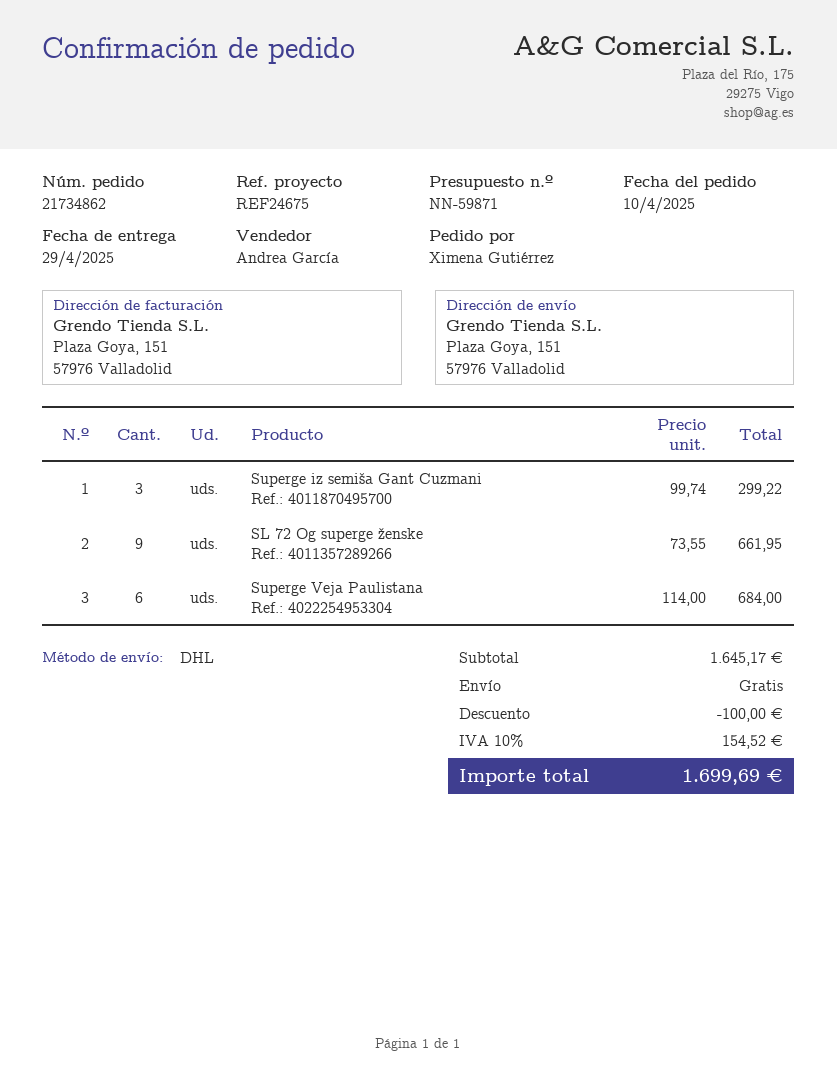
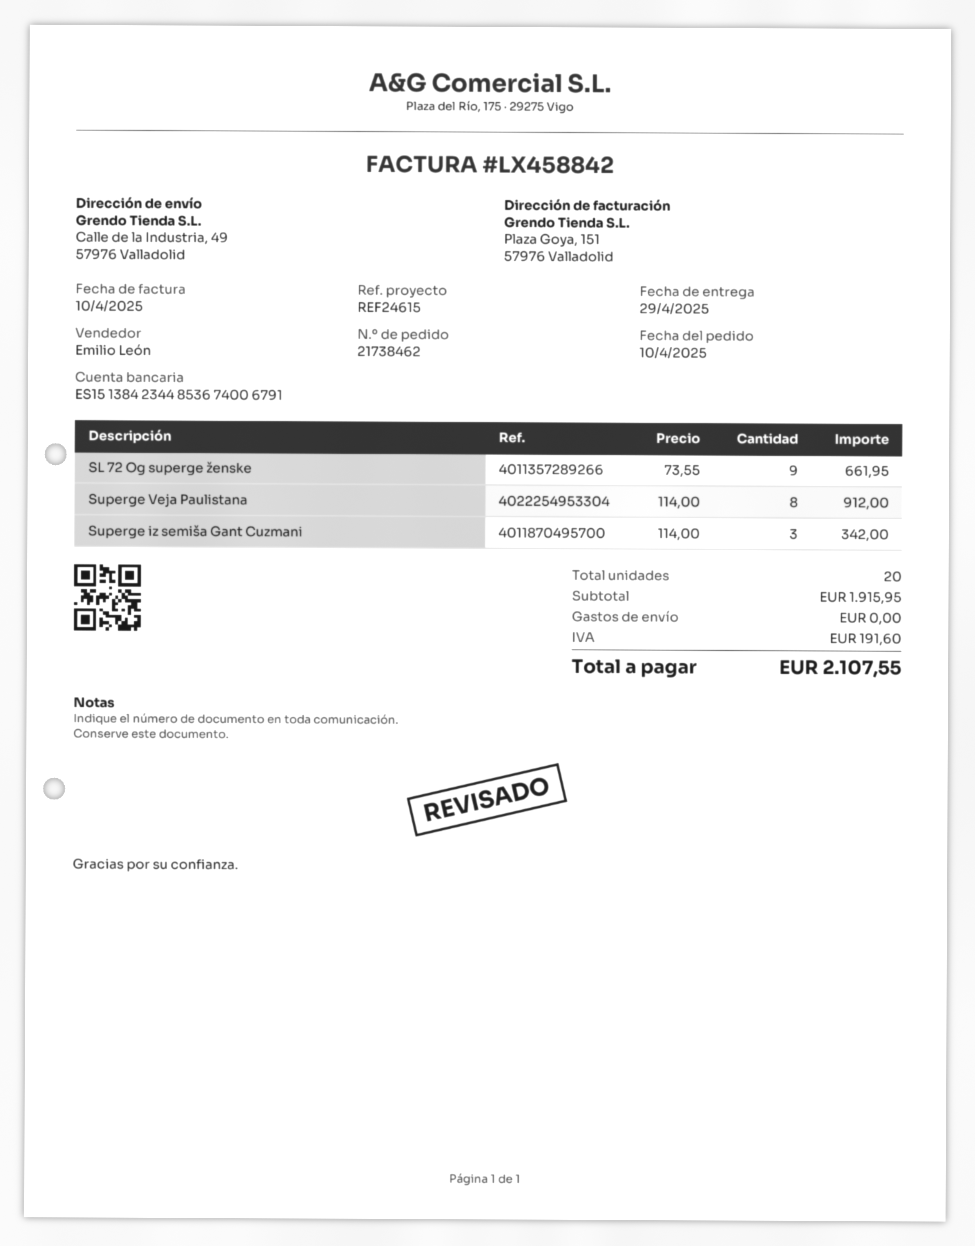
order number: 21734862 -> 21738462
reference: REF24675 -> REF24615
sales rep: Andrea García -> Emilio León
ship to: Plaza Goya, 151, 57976 Valladolid -> Calle de la Industria, 49, 57976 Valladolid
Superge iz semiša Gant Cuzmani: 3 x 99.74 = 299.22 -> 3 x 114.00 = 342.00
Superge Veja Paulistana: 6 x 114.00 = 684.00 -> 8 x 114.00 = 912.00
subtotal: 1645.17 -> 1915.95
discount: 100.00 -> none
tax: 154.52 -> 191.60
total: 1699.69 -> 2107.55

